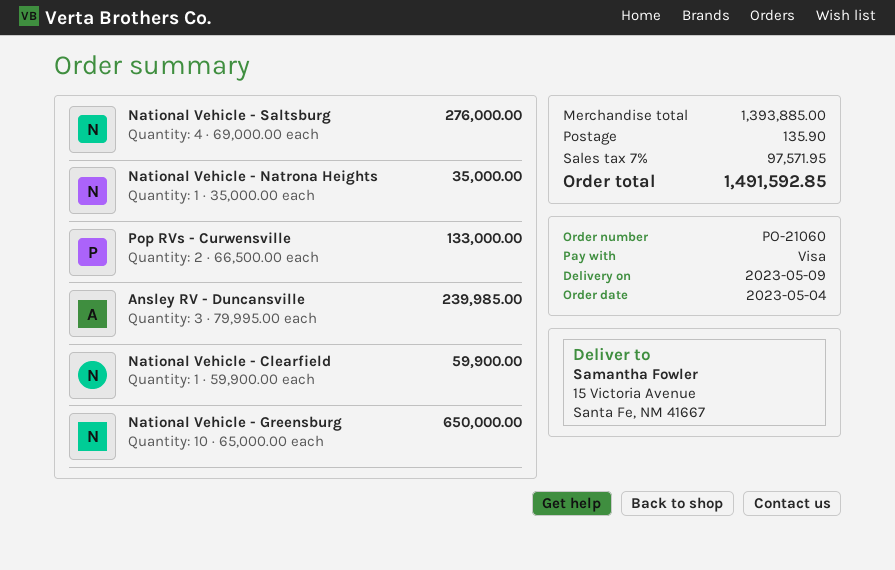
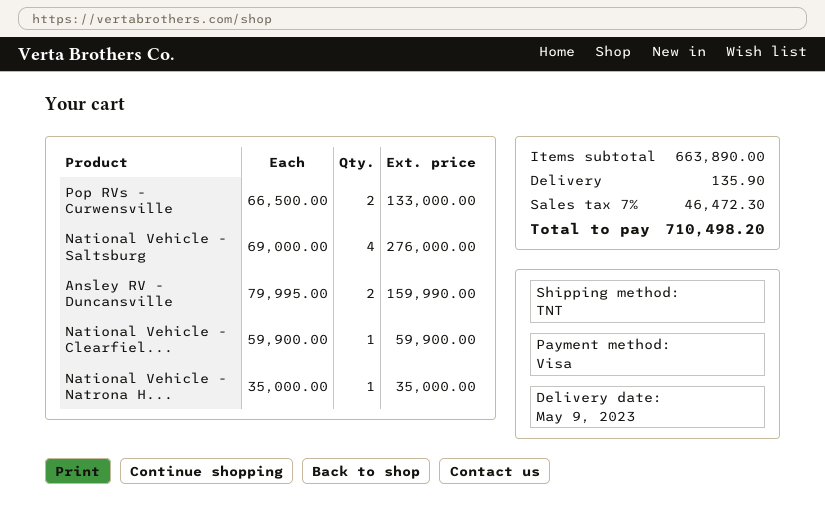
Ansley RV - Duncansville: 3 x 79995.00 = 239985.00 -> 2 x 79995.00 = 159990.00
National Vehicle - Greensburg: 10 x 65000.00 = 650000.00 -> none
subtotal: 1393885.00 -> 663890.00
tax: 7% = 97571.95 -> 7% = 46472.30
total: 1491592.85 -> 710498.20

